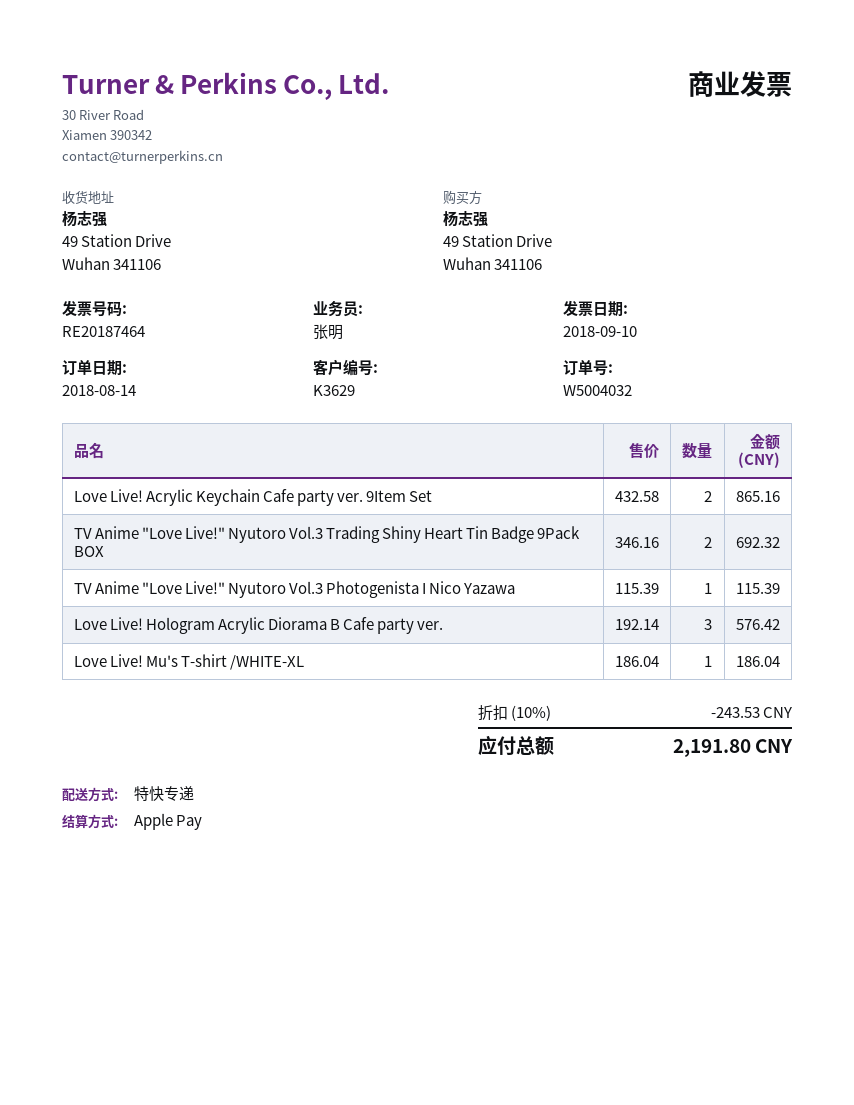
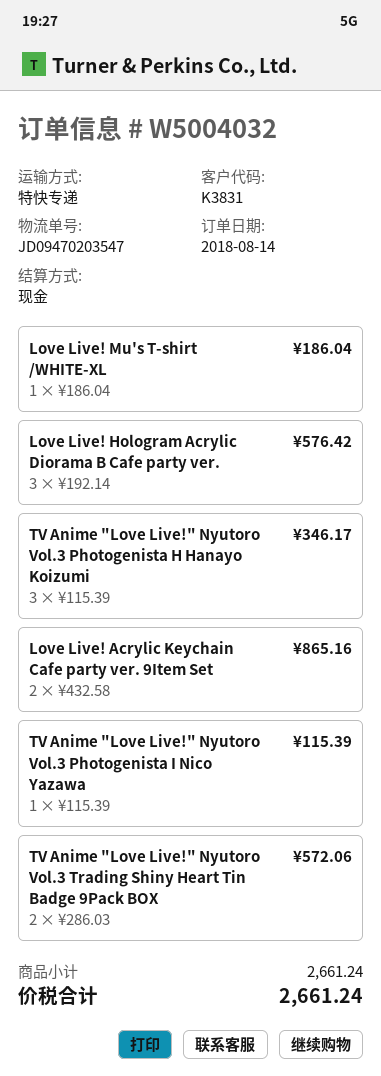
customer number: K3629 -> K3831
payment method: Apple Pay -> cash
TV Anime "Love Live!" Nyutoro Vol.3 Trading Shiny Heart Tin Badge 9Pack BOX: 2 x 346.16 = 692.32 -> 2 x 286.03 = 572.06
TV Anime "Love Live!" Nyutoro Vol.3 Photogenista H Hanayo Koizumi: none -> 3 x 115.39 = 346.17
discount: 10% = 243.53 -> none
total: 2191.80 -> 2661.24

